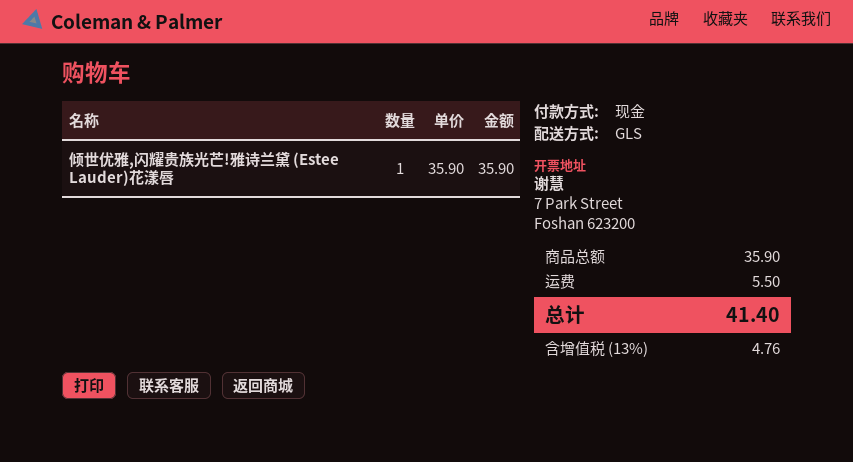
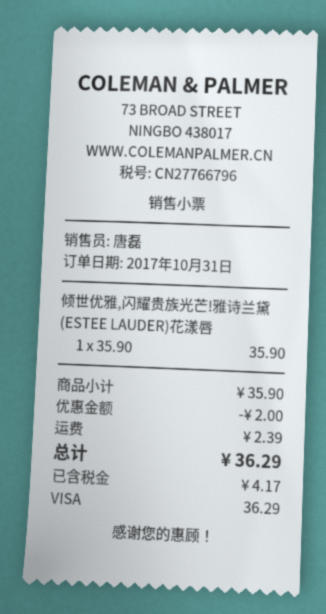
payment method: cash -> Visa
discount: none -> 2.00
shipping: 5.50 -> 2.39
tax: 4.76 -> 4.17
total: 41.40 -> 36.29

